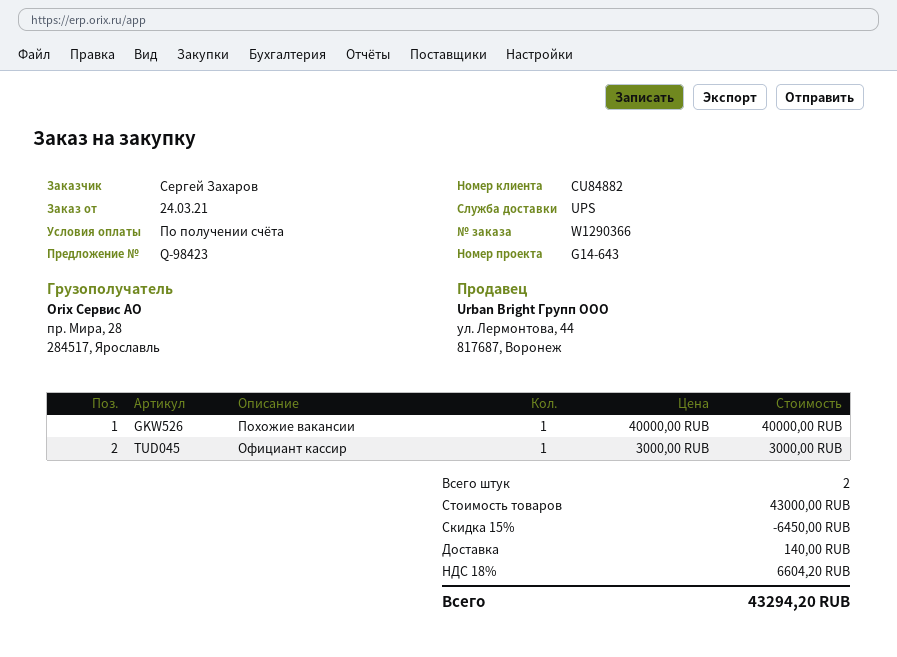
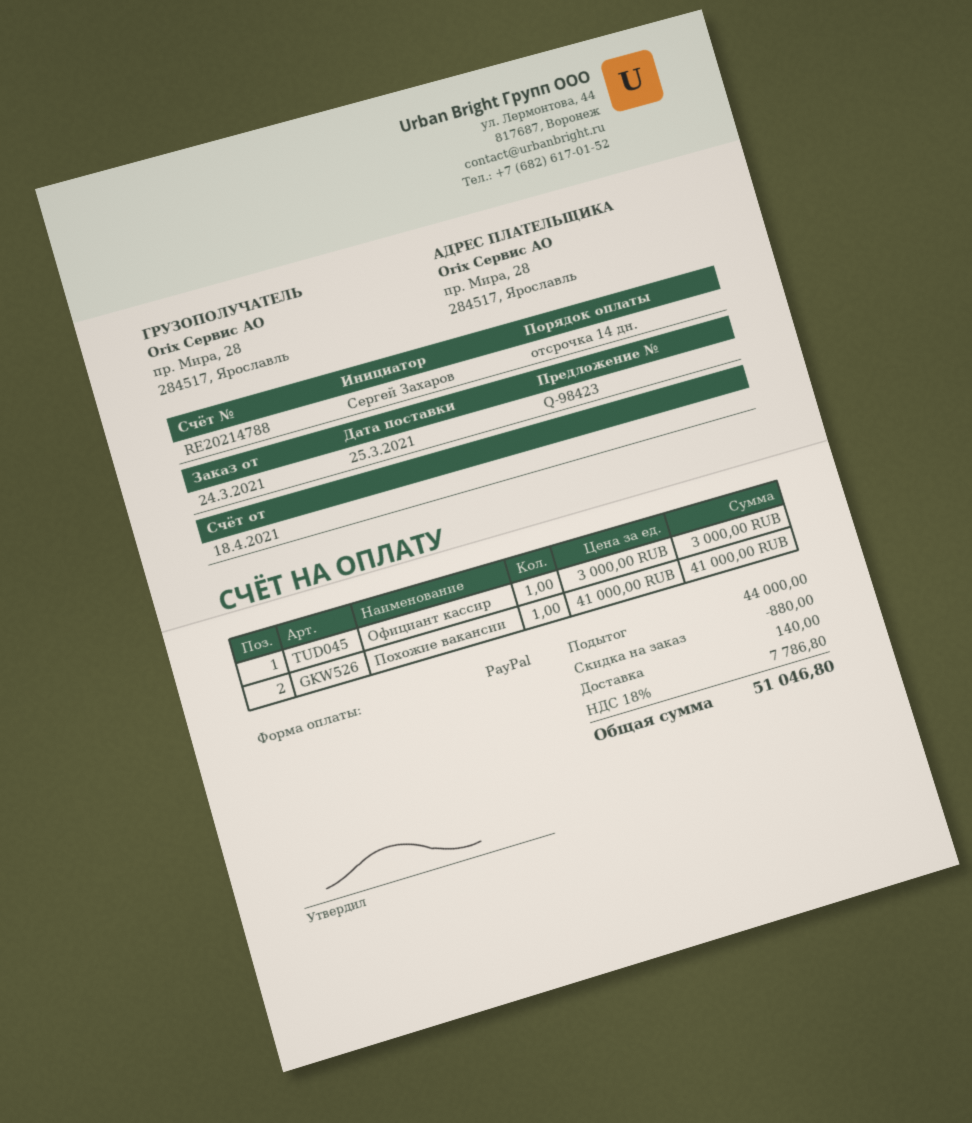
payment terms: on receipt -> 14 days
Похожие вакансии: 1 x 40000.00 = 40000.00 -> 1 x 41000.00 = 41000.00
subtotal: 43000.00 -> 44000.00
discount: 6450.00 -> 880.00
tax: 18% = 6604.20 -> 18% = 7786.80
total: 43294.20 -> 51046.80

